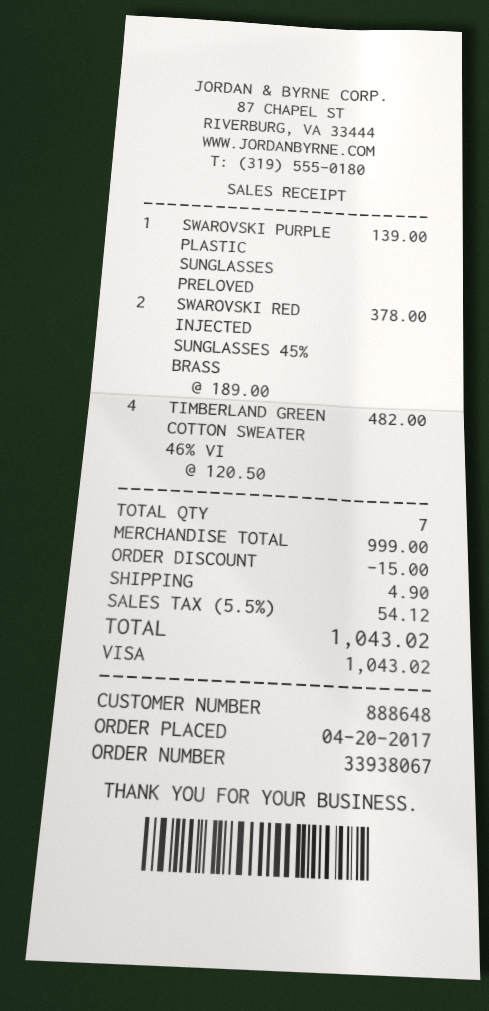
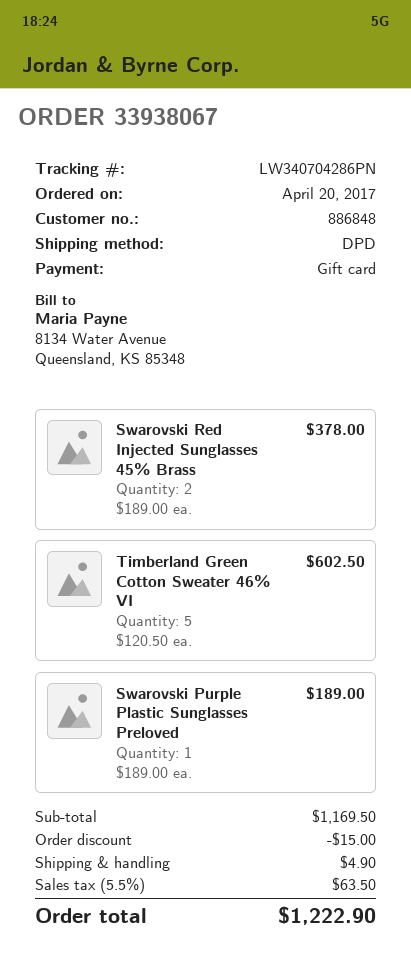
customer number: 888648 -> 886848
payment method: Visa -> gift card
SWAROVSKI PURPLE PLASTIC SUNGLASSES PRELOVED: 1 x 139.00 = 139.00 -> 1 x 189.00 = 189.00
TIMBERLAND GREEN COTTON SWEATER 46% VI: 4 x 120.50 = 482.00 -> 5 x 120.50 = 602.50
subtotal: 999.00 -> 1169.50
tax: 5.5% = 54.12 -> 5.5% = 63.50
total: 1043.02 -> 1222.90

